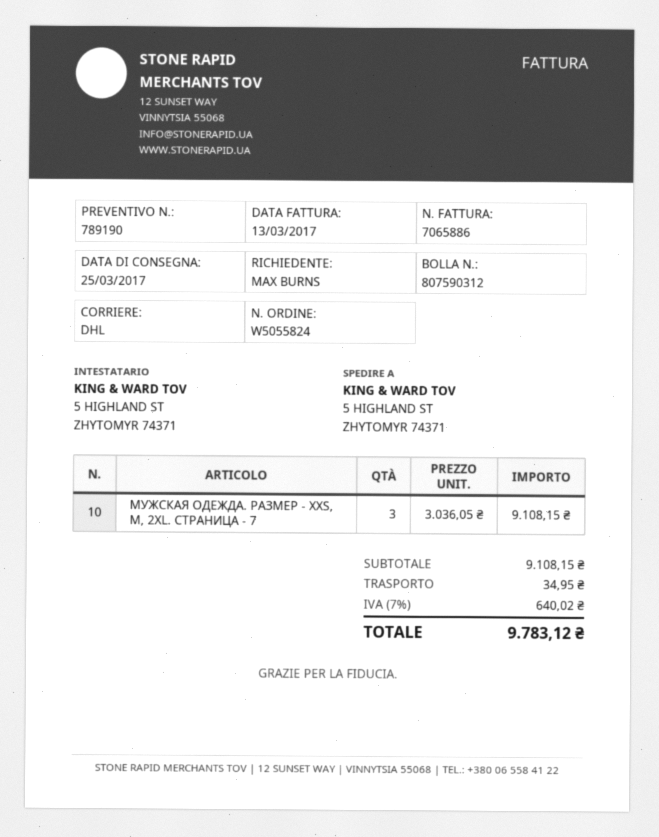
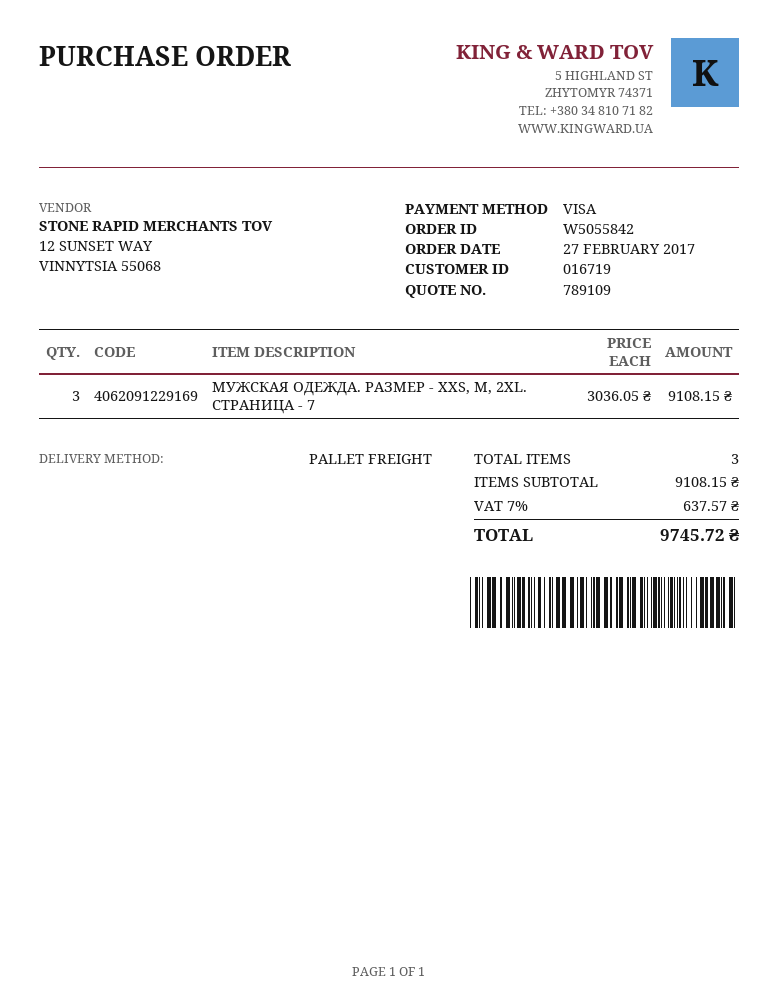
quote number: 789190 -> 789109
order number: W5055824 -> W5055842
shipping method: DHL -> pallet freight
shipping: 34.95 -> none
tax: 7% = 640.02 -> 7% = 637.57
total: 9783.12 -> 9745.72

